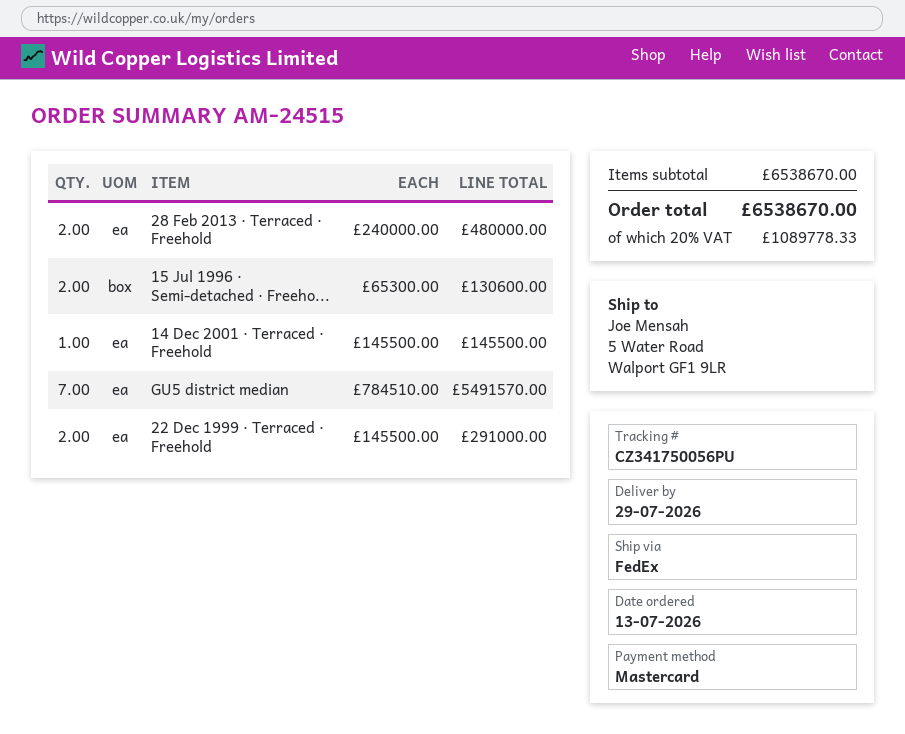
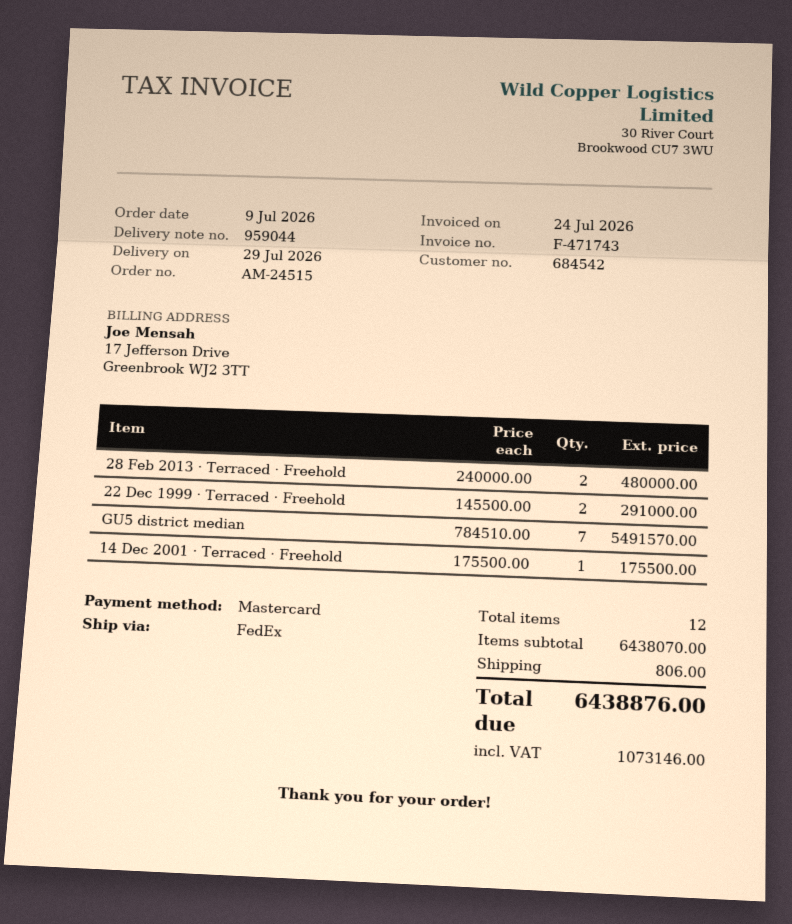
order date: 2026-07-13 -> 2026-07-09
15 Jul 1996 · Semi-detached · Freeho...: 2 x 65300.00 = 130600.00 -> none
14 Dec 2001 · Terraced · Freehold: 1 x 145500.00 = 145500.00 -> 1 x 175500.00 = 175500.00
subtotal: 6538670.00 -> 6438070.00
shipping: none -> 806.00
tax: 1089778.33 -> 1073146.00
total: 6538670.00 -> 6438876.00

